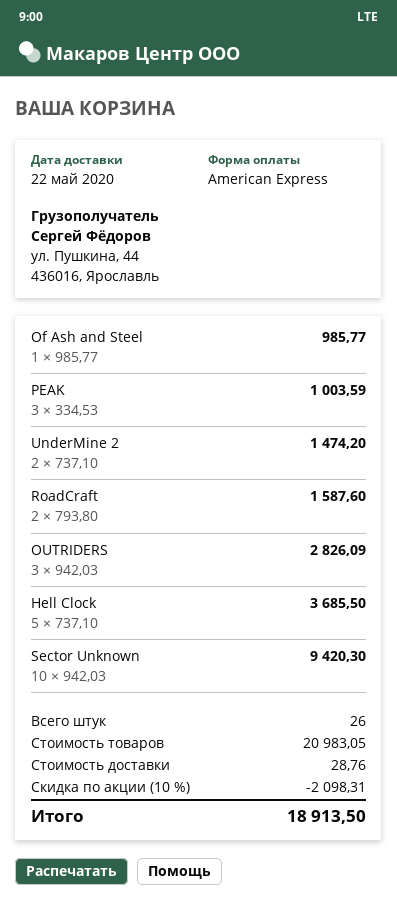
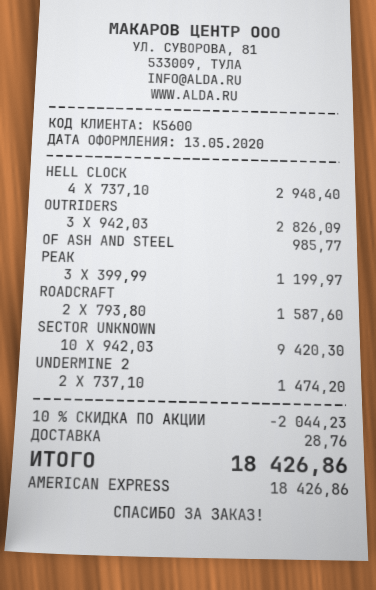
PEAK: 3 x 334.53 = 1003.59 -> 3 x 399.99 = 1199.97
Hell Clock: 5 x 737.10 = 3685.50 -> 4 x 737.10 = 2948.40
discount: 10% = 2098.31 -> 10% = 2044.23
total: 18913.50 -> 18426.86

